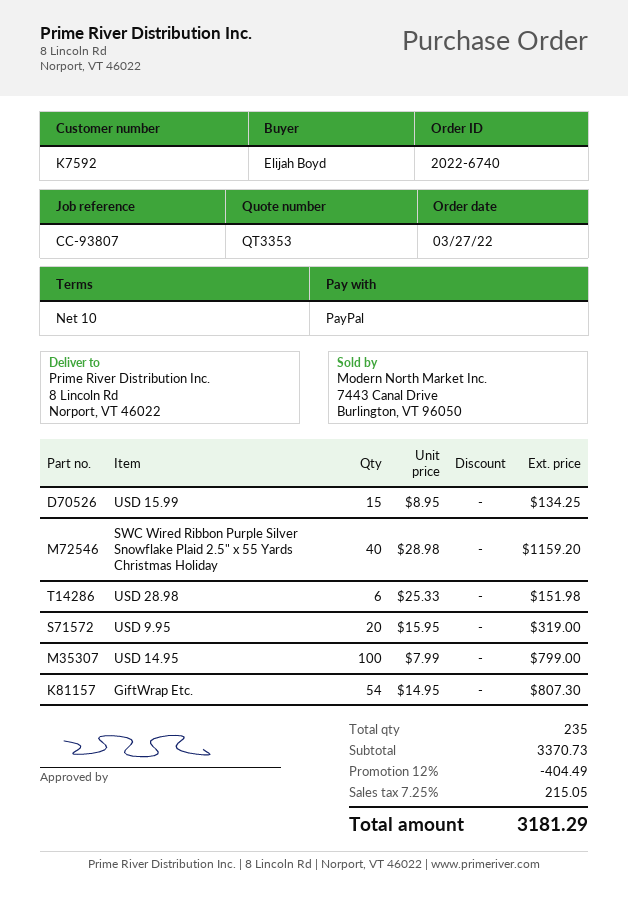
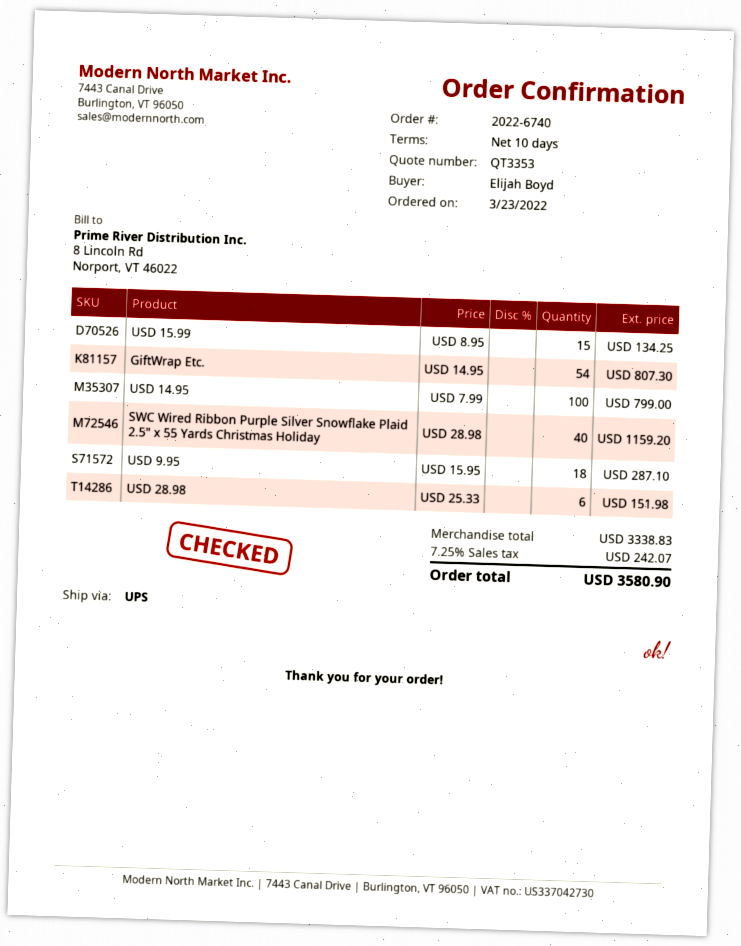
order date: 2022-03-27 -> 2022-03-23
USD 9.95: 20 x 15.95 = 319.00 -> 18 x 15.95 = 287.10
subtotal: 3370.73 -> 3338.83
discount: 12% = 404.49 -> none
tax: 7.25% = 215.05 -> 7.25% = 242.07
total: 3181.29 -> 3580.90

